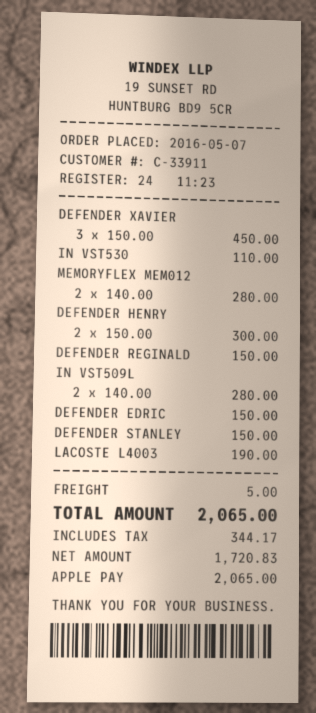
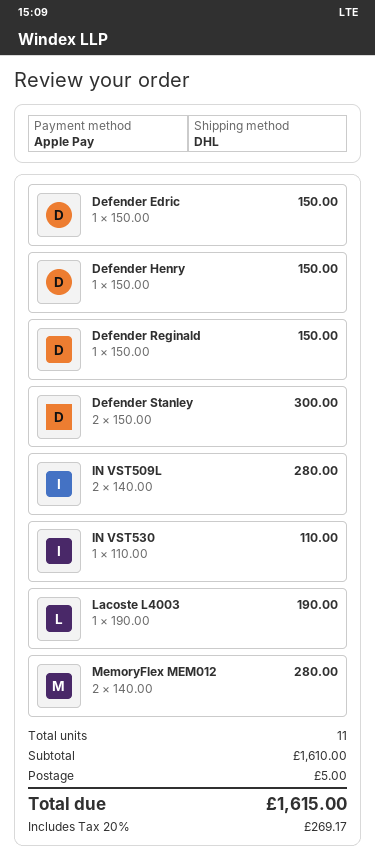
DEFENDER XAVIER: 3 x 150.00 = 450.00 -> none
DEFENDER HENRY: 2 x 150.00 = 300.00 -> 1 x 150.00 = 150.00
DEFENDER STANLEY: 1 x 150.00 = 150.00 -> 2 x 150.00 = 300.00
tax: 344.17 -> 269.17
total: 2065.00 -> 1615.00

